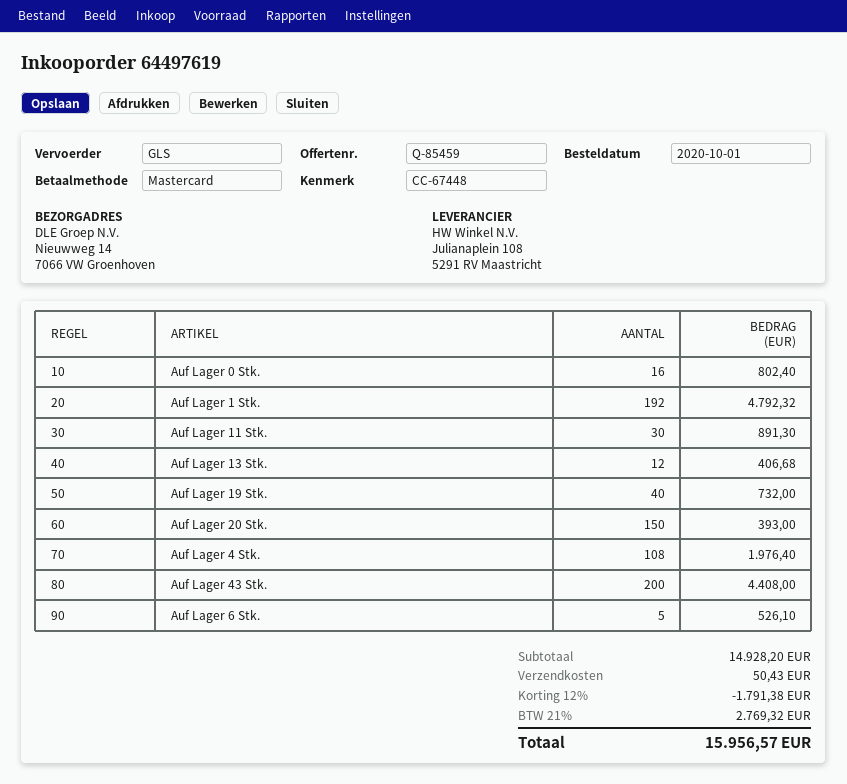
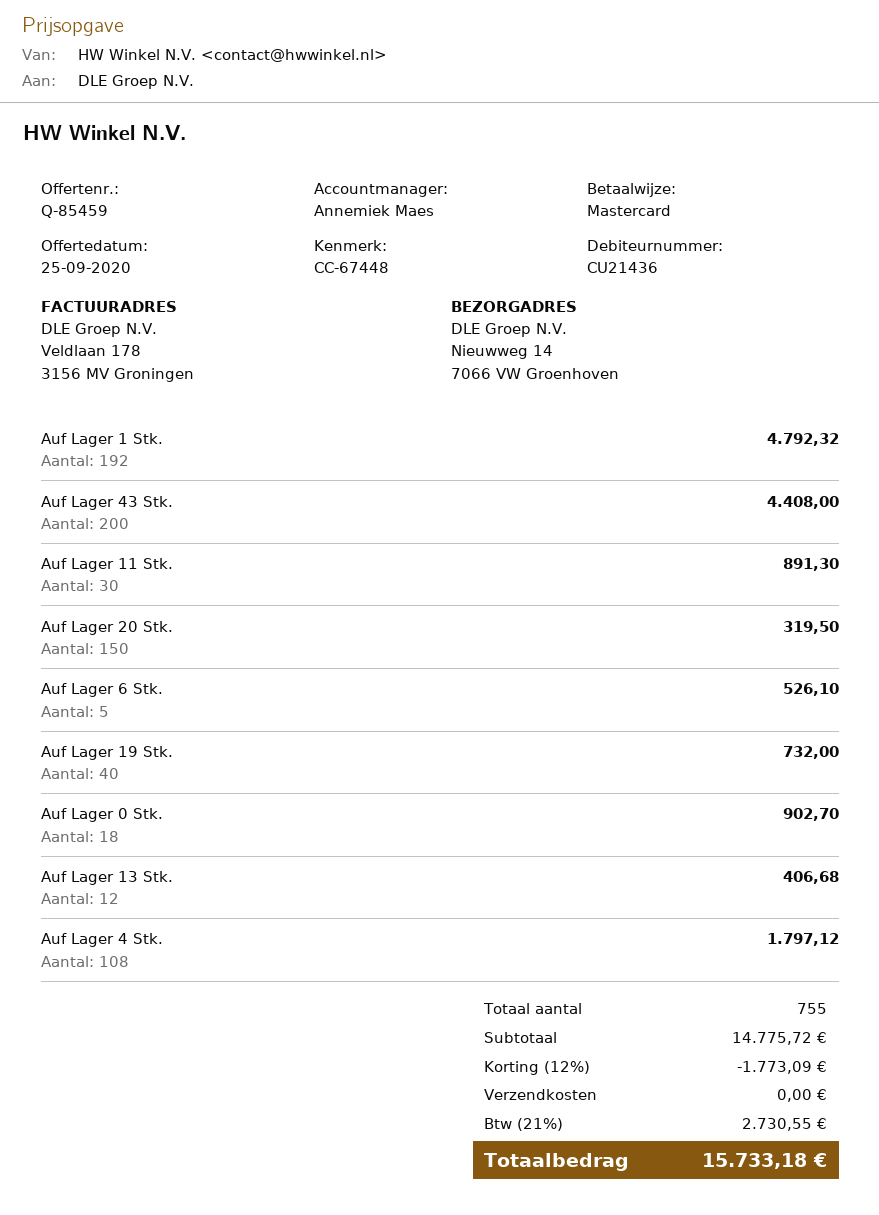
Auf Lager 0 Stk.: 16 for 802.40 -> 18 for 902.70
Auf Lager 20 Stk.: 150 for 393.00 -> 150 for 319.50
Auf Lager 4 Stk.: 108 for 1976.40 -> 108 for 1797.12
subtotal: 14928.20 -> 14775.72
discount: 12% = 1791.38 -> 12% = 1773.09
shipping: 50.43 -> 0.00
tax: 21% = 2769.32 -> 21% = 2730.55
total: 15956.57 -> 15733.18

